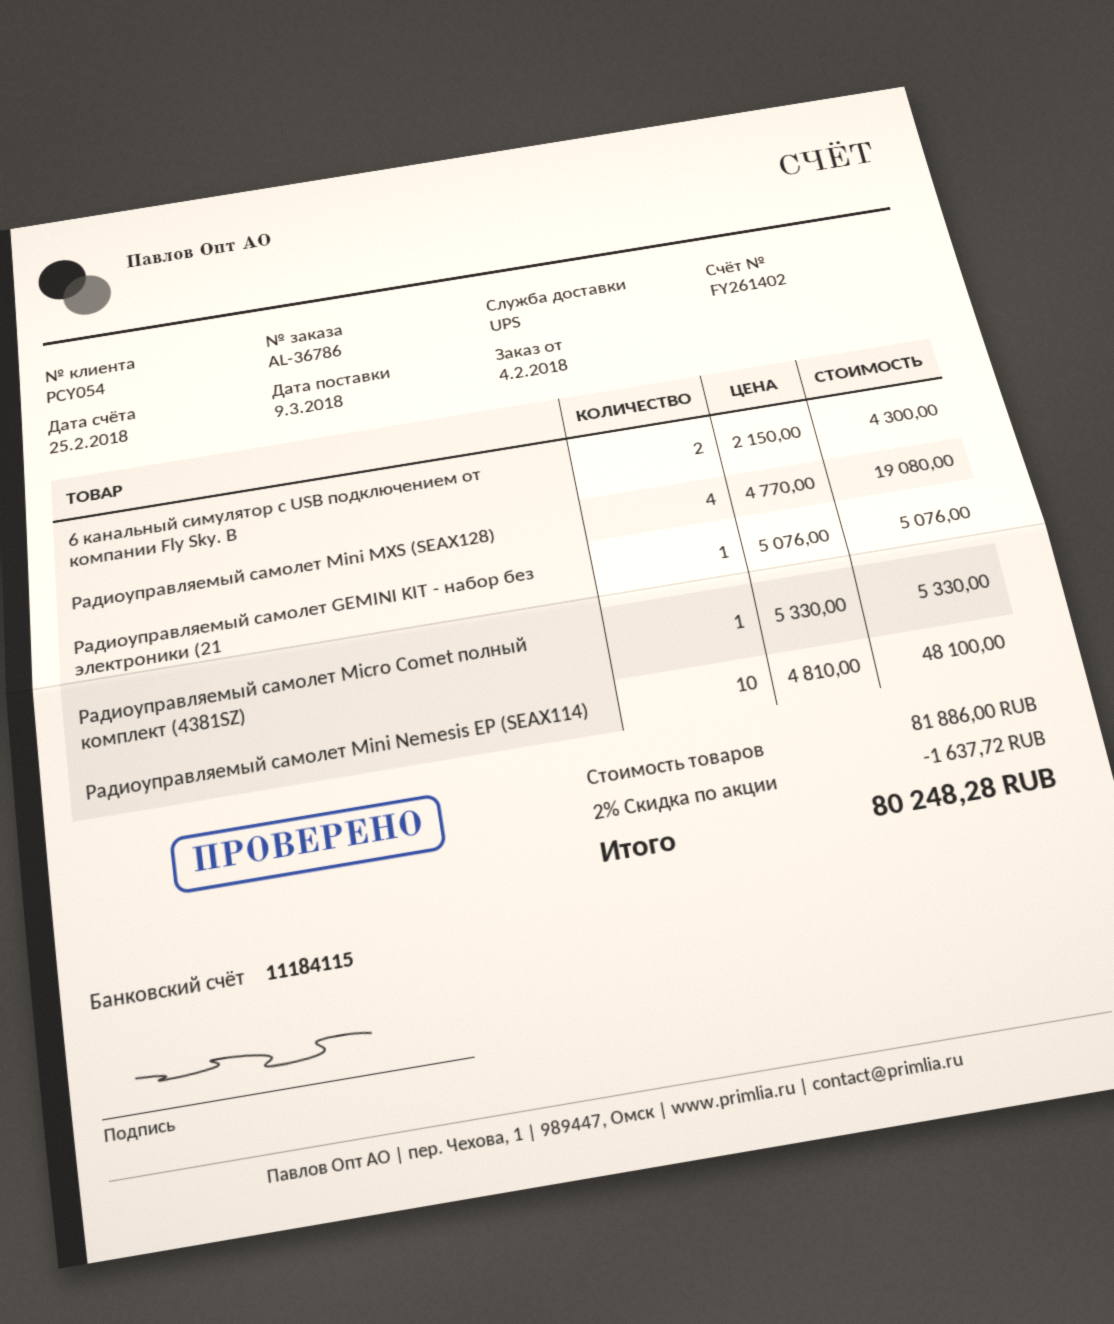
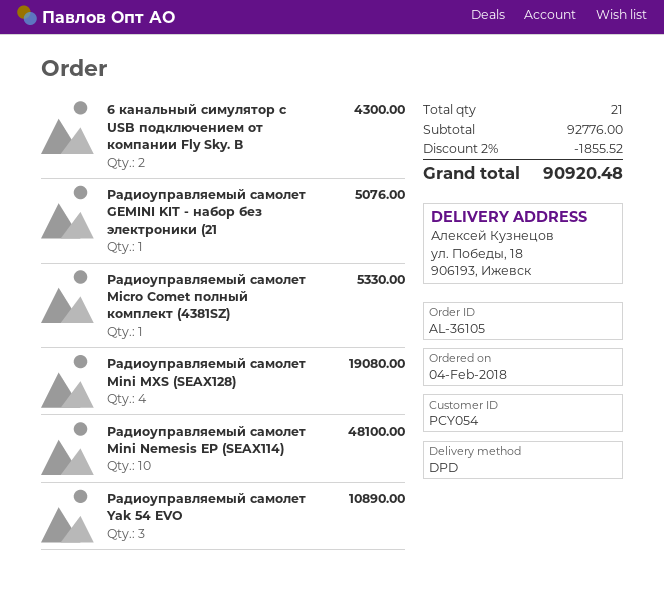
order number: AL-36786 -> AL-36105
shipping method: UPS -> DPD
Радиоуправляемый самолет Yak 54 EVO: none -> 3 for 10890.00
subtotal: 81886.00 -> 92776.00
discount: 2% = 1637.72 -> 2% = 1855.52
total: 80248.28 -> 90920.48

